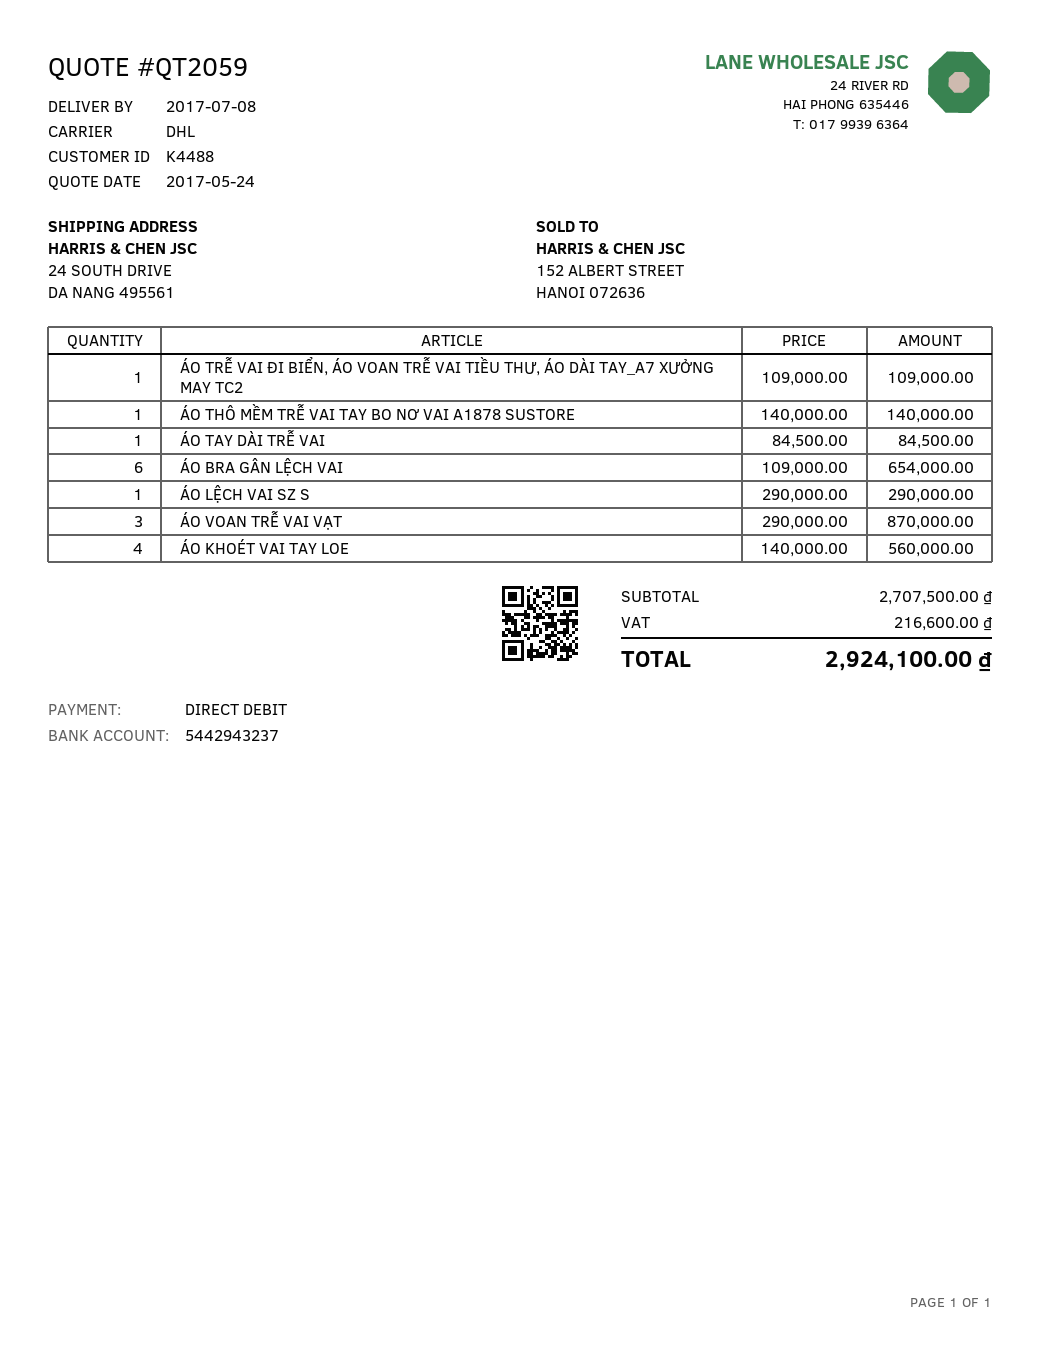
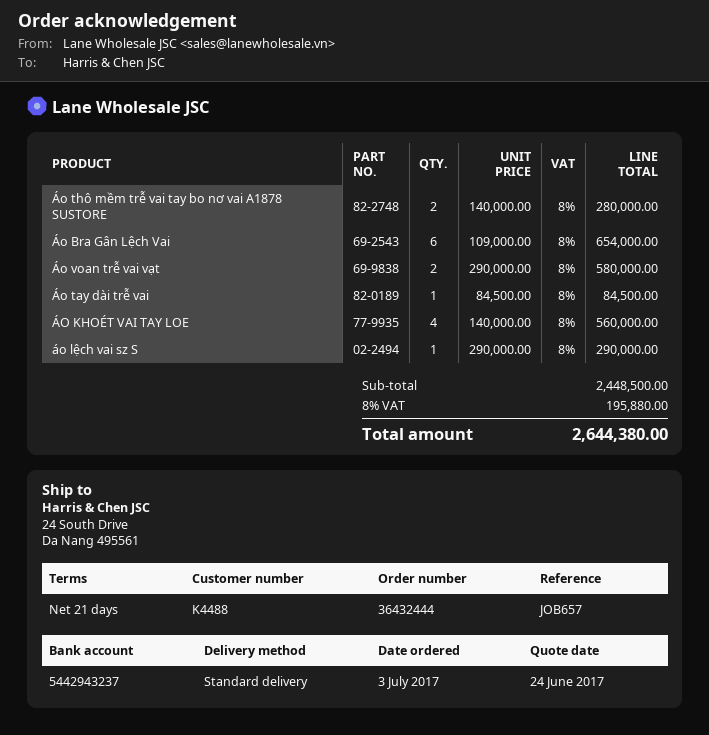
quote date: 2017-05-24 -> 2017-06-24
shipping method: DHL -> standard
ÁO TRỄ VAI ĐI BIỂN, ÁO VOAN TRỄ VAI TIỀU THƯ, ÁO DÀI TAY_A7 XƯỞNG MAY TC2: 1 x 109000.00 = 109000.00 -> none
ÁO THÔ MỀM TRỄ VAI TAY BO NƠ VAI A1878 SUSTORE: 1 x 140000.00 = 140000.00 -> 2 x 140000.00 = 280000.00
ÁO VOAN TRỄ VAI VẠT: 3 x 290000.00 = 870000.00 -> 2 x 290000.00 = 580000.00
subtotal: 2707500.00 -> 2448500.00
tax: 216600.00 -> 195880.00
total: 2924100.00 -> 2644380.00

